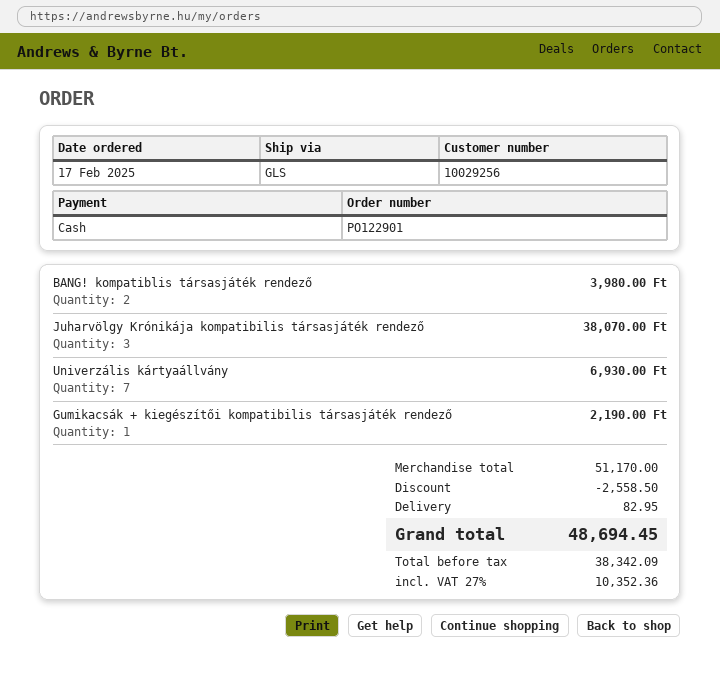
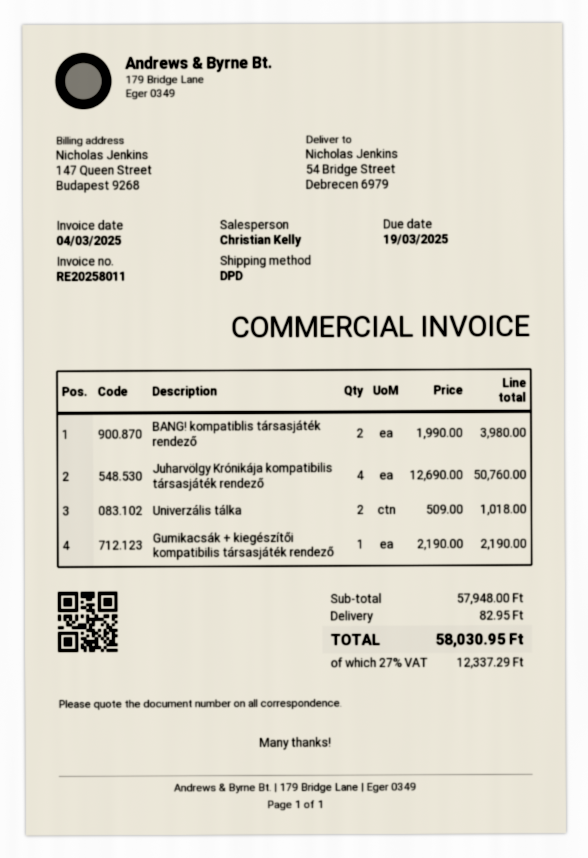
shipping method: GLS -> DPD
Juharvölgy Krónikája kompatibilis társasjáték rendező: 3 for 38070.00 -> 4 for 50760.00
Univerzális kártyaállvány: 7 for 6930.00 -> none
Univerzális tálka: none -> 2 for 1018.00
subtotal: 51170.00 -> 57948.00
discount: 2558.50 -> none
tax: 27% = 10352.36 -> 27% = 12337.29
total: 48694.45 -> 58030.95

